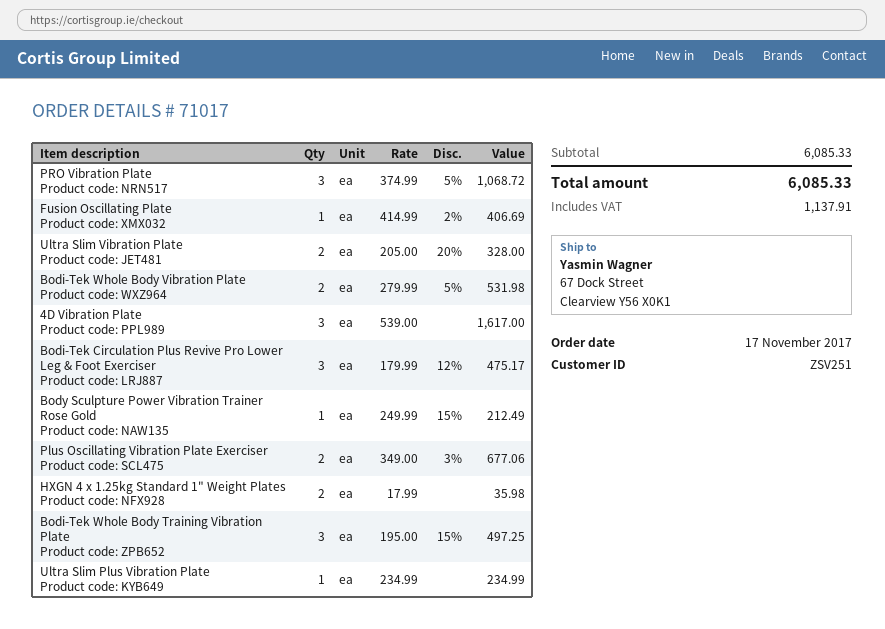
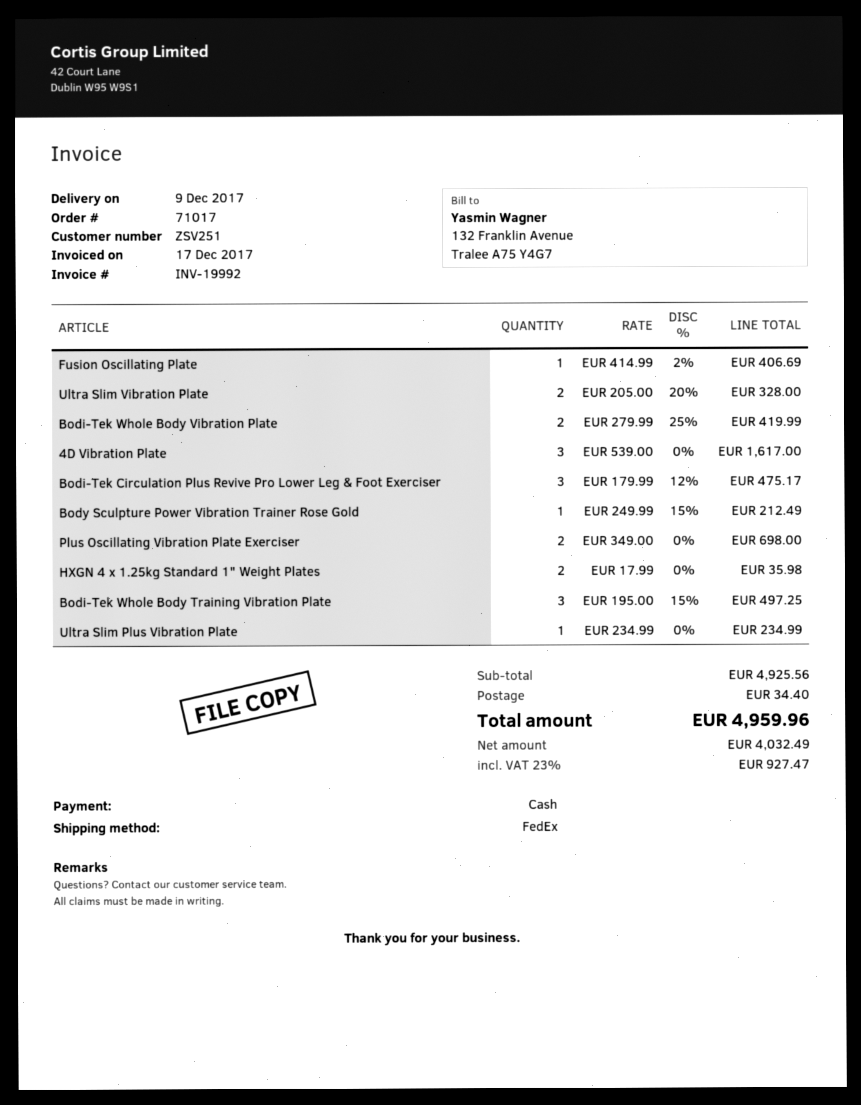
PRO Vibration Plate: 3 x 374.99 - 5% = 1068.72 -> none
Bodi-Tek Whole Body Vibration Plate: 2 x 279.99 - 5% = 531.98 -> 2 x 279.99 - 25% = 419.99
Plus Oscillating Vibration Plate Exerciser: 2 x 349.00 - 3% = 677.06 -> 2 x 349.00 = 698.00
subtotal: 6085.33 -> 4925.56
shipping: none -> 34.40
tax: 1137.91 -> 927.47
total: 6085.33 -> 4959.96

